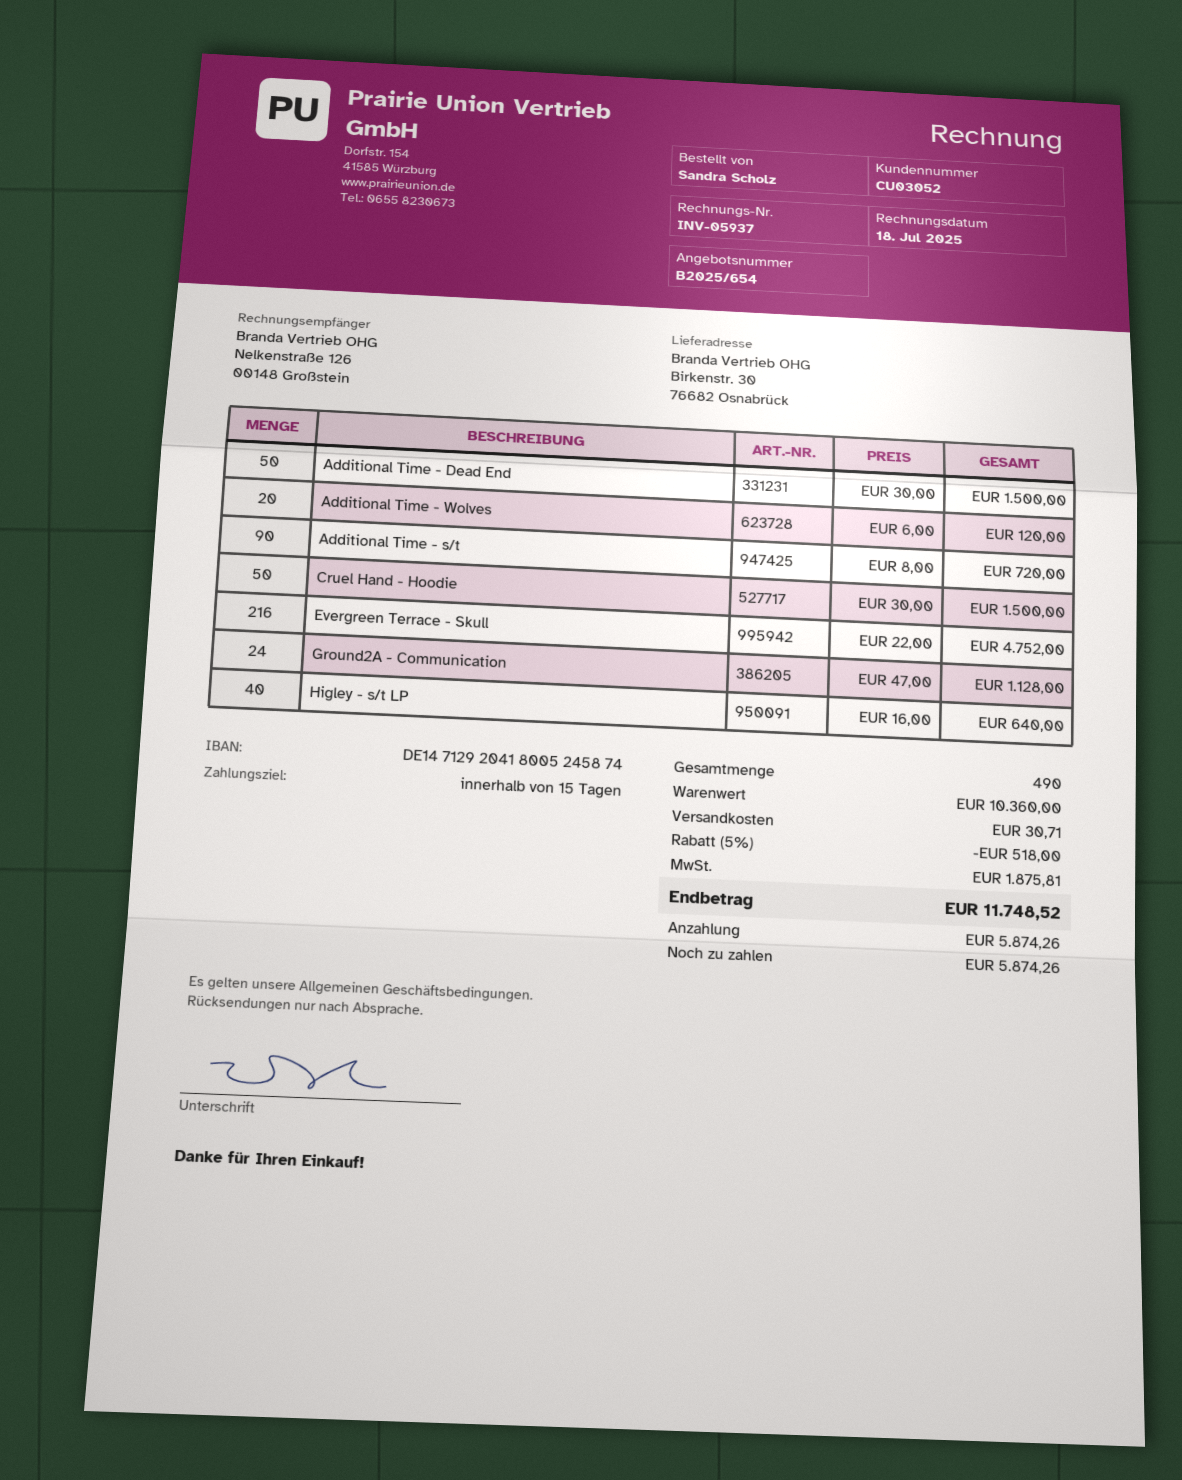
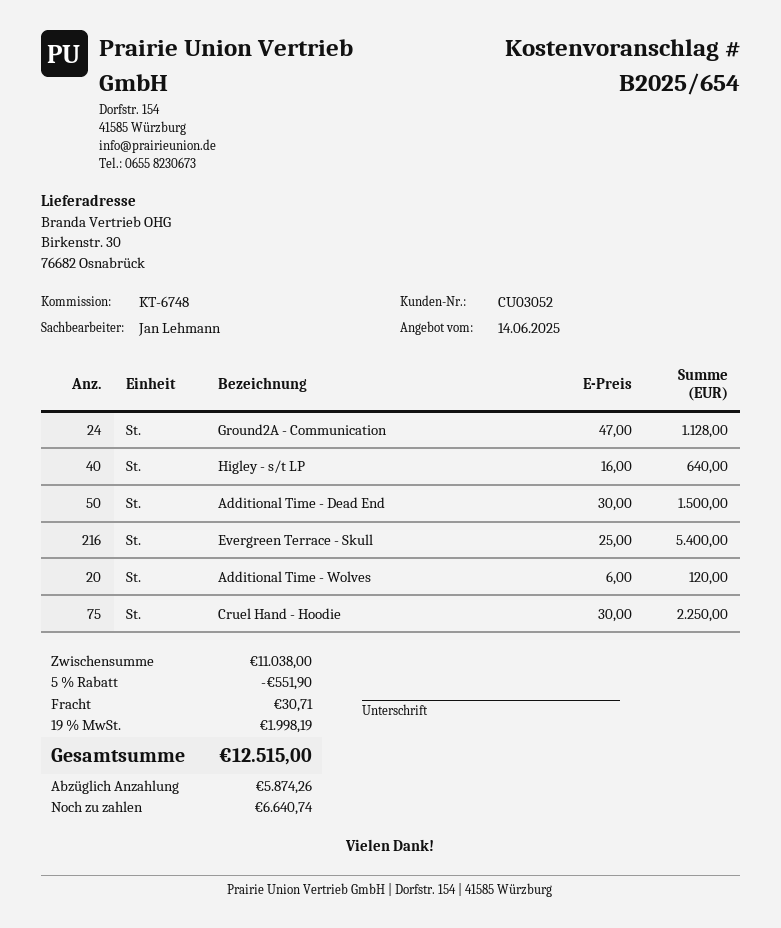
Additional Time - s/t: 90 x 8.00 = 720.00 -> none
Cruel Hand - Hoodie: 50 x 30.00 = 1500.00 -> 75 x 30.00 = 2250.00
Evergreen Terrace - Skull: 216 x 22.00 = 4752.00 -> 216 x 25.00 = 5400.00
subtotal: 10360.00 -> 11038.00
discount: 5% = 518.00 -> 5% = 551.90
tax: 1875.81 -> 1998.19
total: 11748.52 -> 12515.00
balance: 5874.26 -> 6640.74

